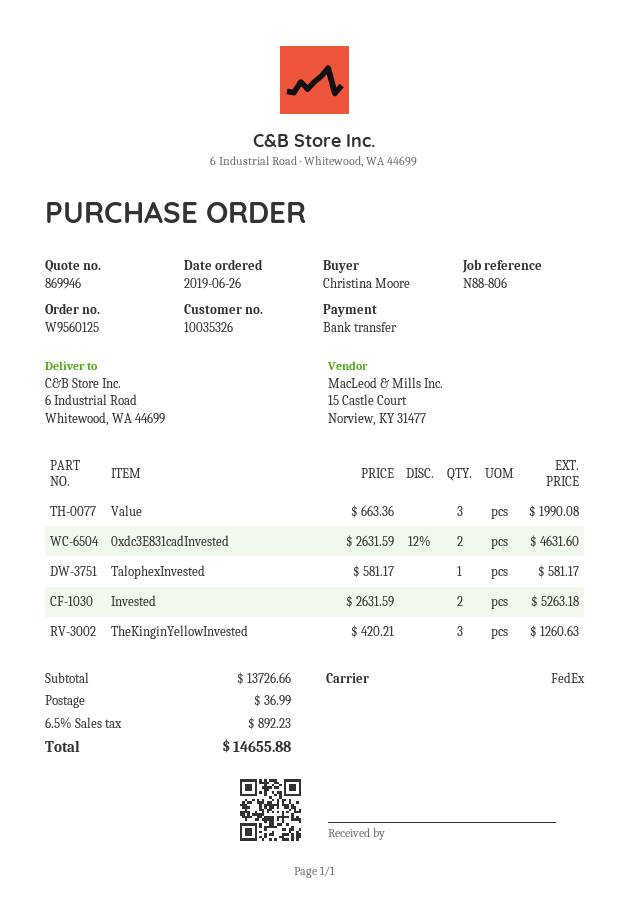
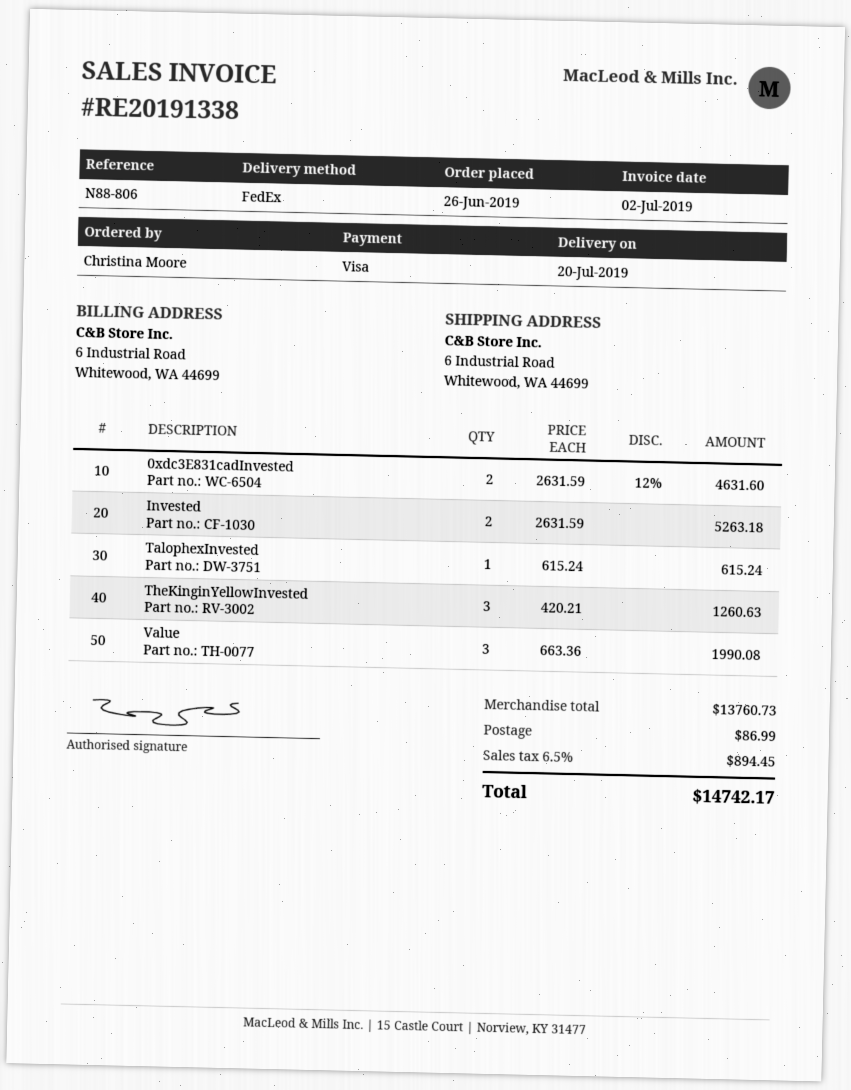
payment method: bank transfer -> Visa
TalophexInvested: 1 x 581.17 = 581.17 -> 1 x 615.24 = 615.24
subtotal: 13726.66 -> 13760.73
shipping: 36.99 -> 86.99
tax: 6.5% = 892.23 -> 6.5% = 894.45
total: 14655.88 -> 14742.17

